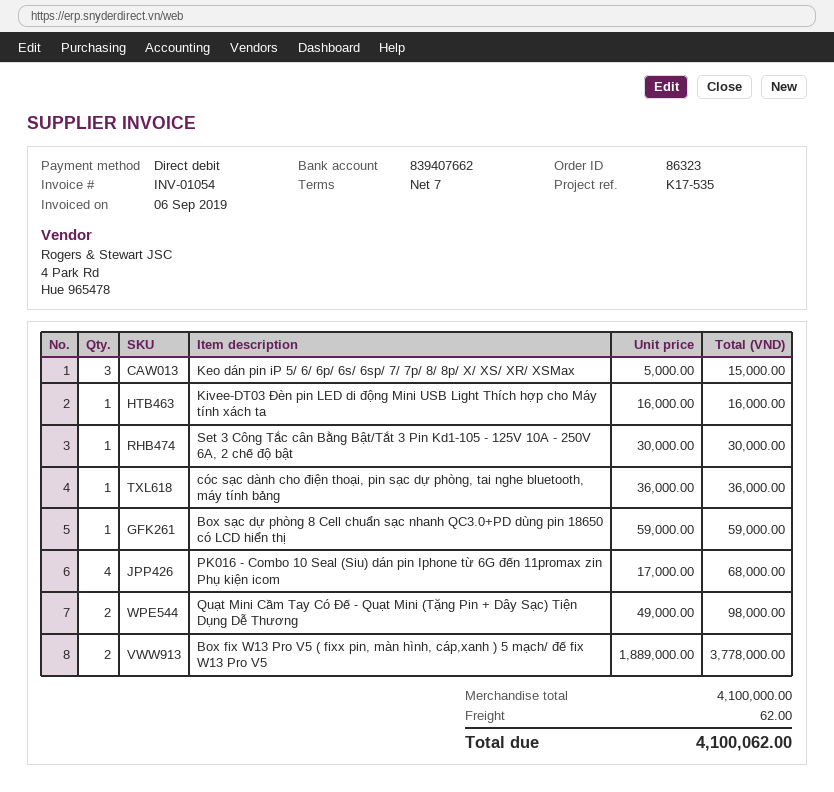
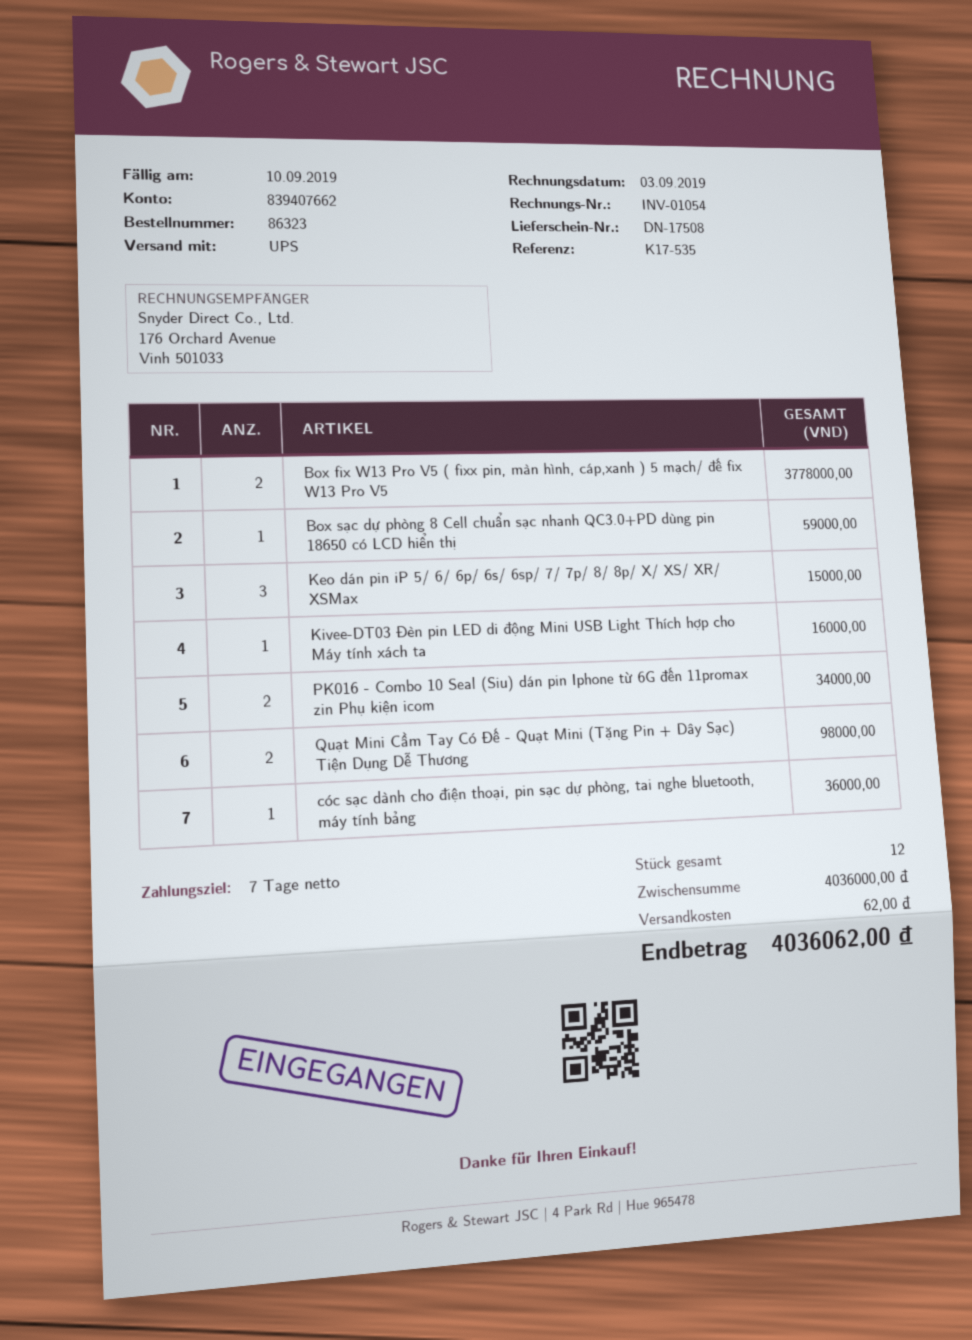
invoice date: 2019-09-06 -> 2019-09-03
Set 3 Công Tắc cân Bằng Bật/Tắt 3 Pin Kd1-105 - 125V 10A - 250V 6A, 2 chế độ bật: 1 for 30000.00 -> none
PK016 - Combo 10 Seal (Siu) dán pin Iphone từ 6G đến 11promax zin Phụ kiện icom: 4 for 68000.00 -> 2 for 34000.00
subtotal: 4100000.00 -> 4036000.00
total: 4100062.00 -> 4036062.00

